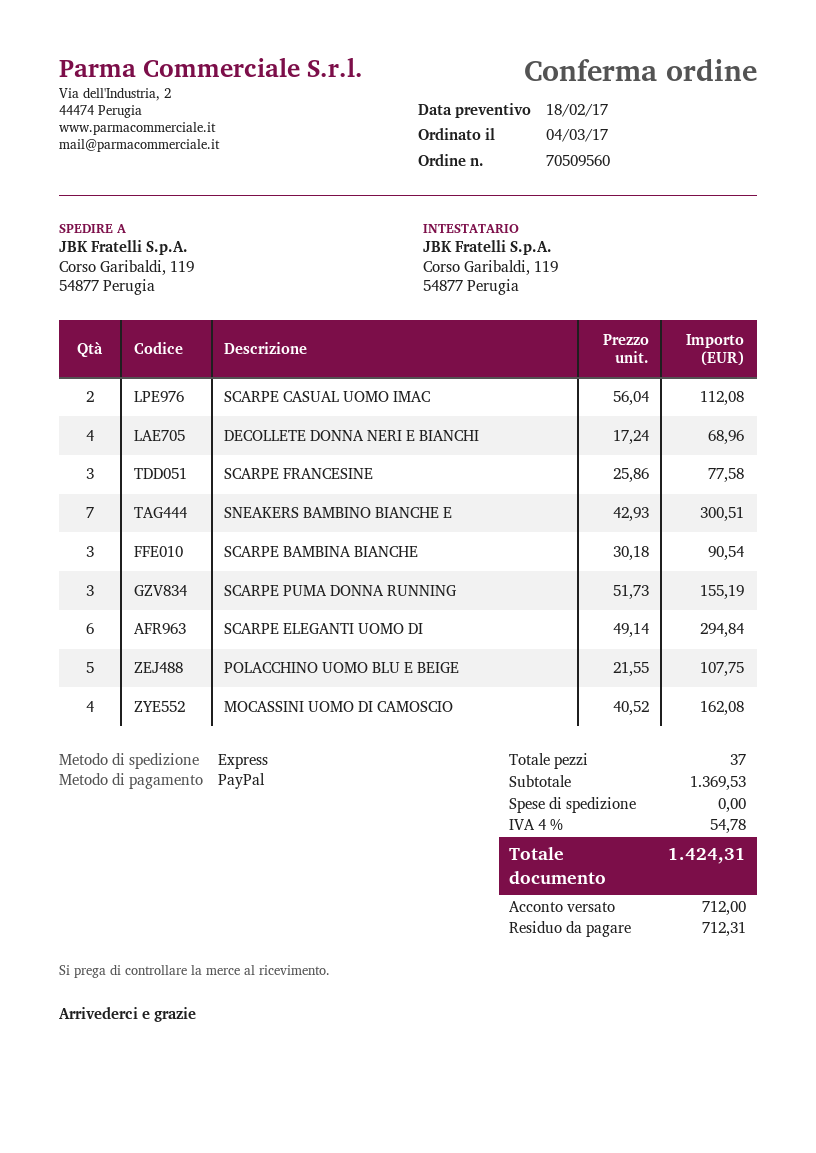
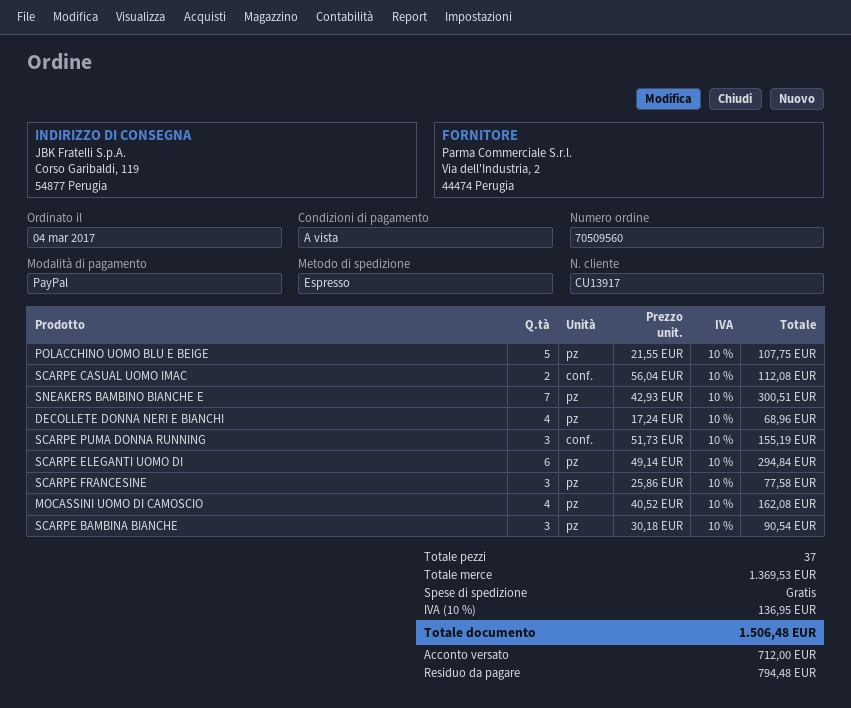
tax: 4% = 54.78 -> 10% = 136.95
total: 1424.31 -> 1506.48
balance: 712.31 -> 794.48

